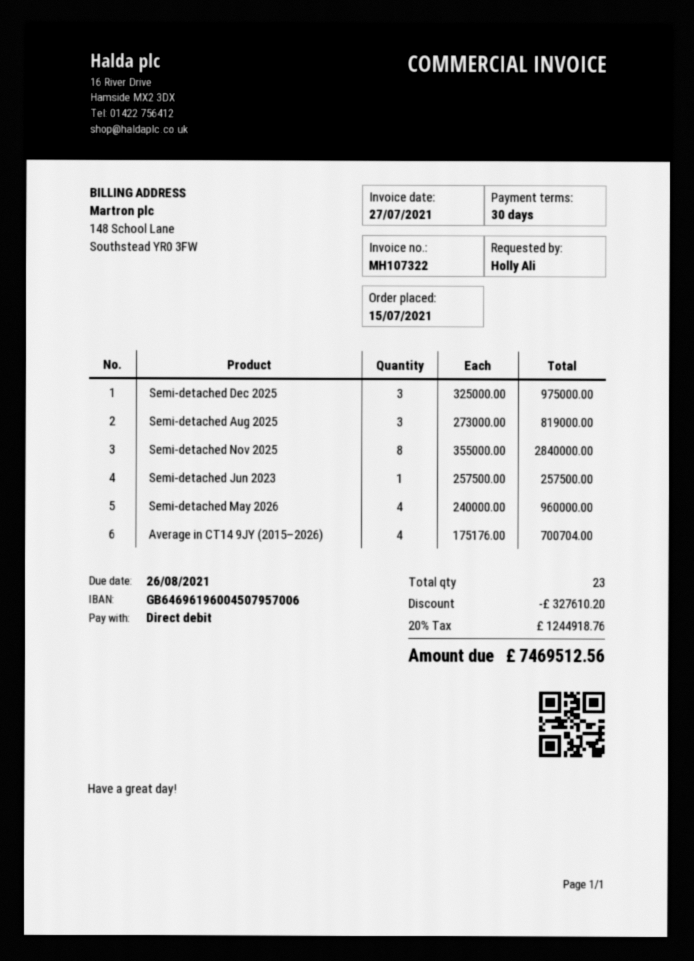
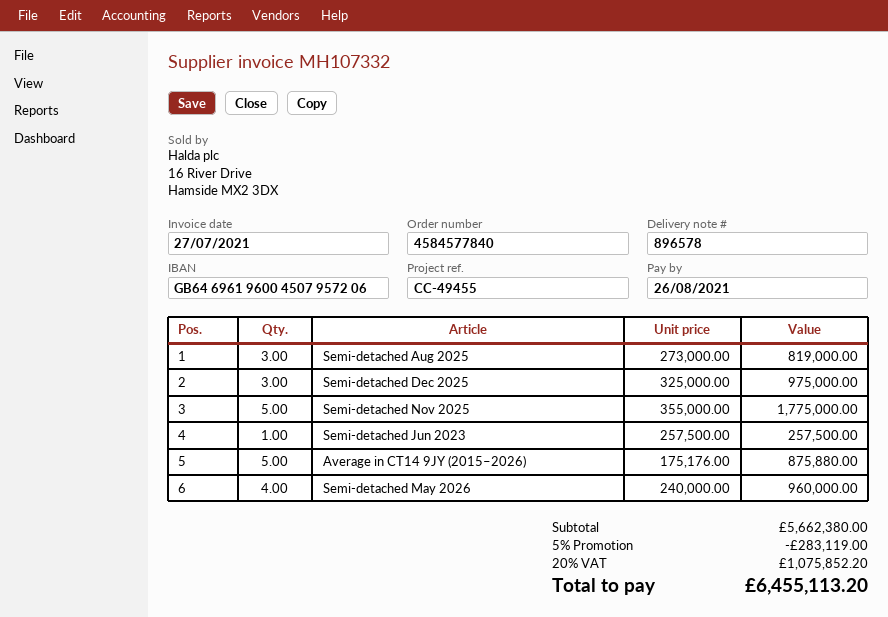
invoice number: MH107322 -> MH107332
bank account: GB64696196004507957006 -> GB64696196004507957206
Semi-detached Nov 2025: 8 x 355000.00 = 2840000.00 -> 5 x 355000.00 = 1775000.00
Average in CT14 9JY (2015–2026): 4 x 175176.00 = 700704.00 -> 5 x 175176.00 = 875880.00
discount: 327610.20 -> 283119.00
tax: 20% = 1244918.76 -> 20% = 1075852.20
total: 7469512.56 -> 6455113.20

